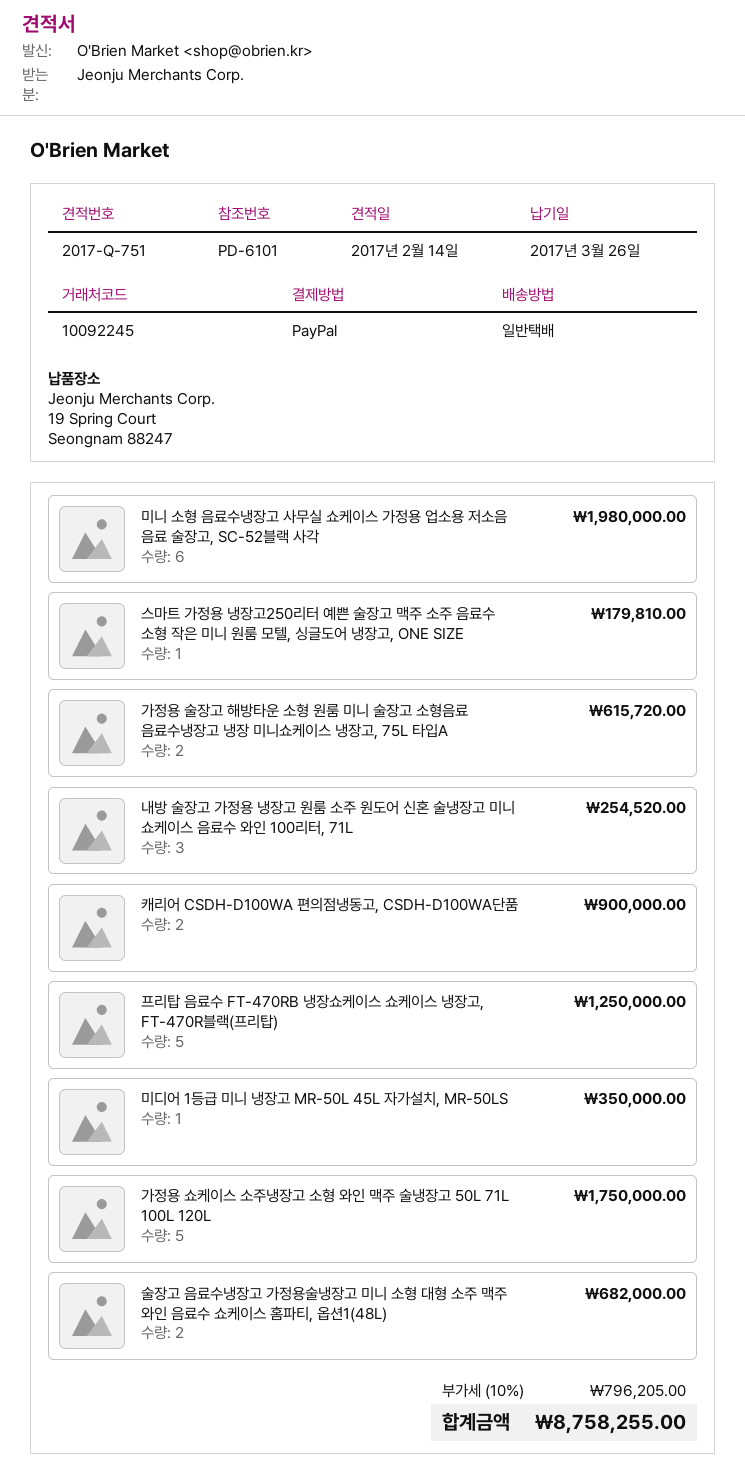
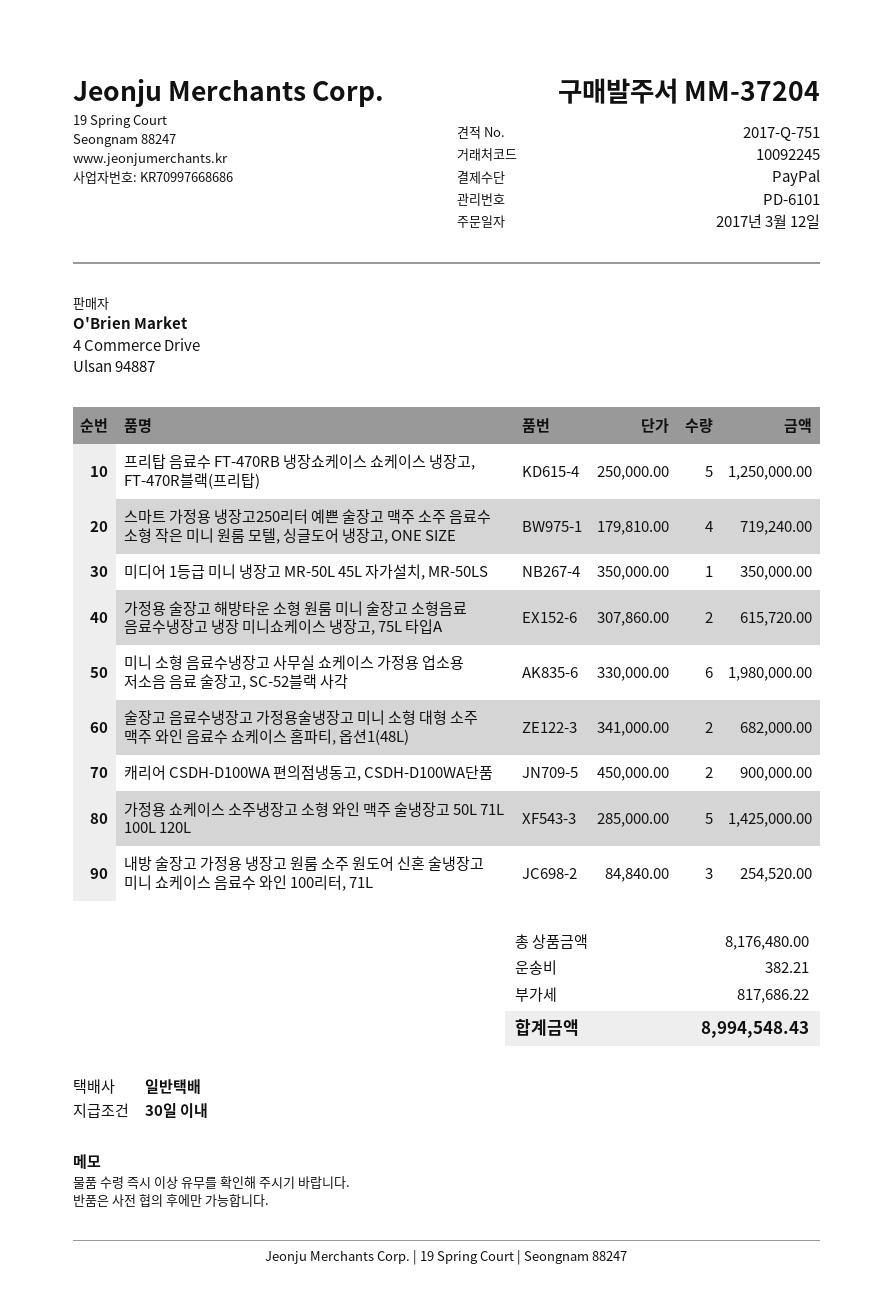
스마트 가정용 냉장고250리터 예쁜 술장고 맥주 소주 음료수 소형 작은 미니 원룸 모텔, 싱글도어 냉장고, ONE SIZE: 1 for 179810.00 -> 4 for 719240.00
가정용 쇼케이스 소주냉장고 소형 와인 맥주 술냉장고 50L 71L 100L 120L: 5 for 1750000.00 -> 5 for 1425000.00
shipping: none -> 382.21
tax: 796205.00 -> 817686.22
total: 8758255.00 -> 8994548.43

